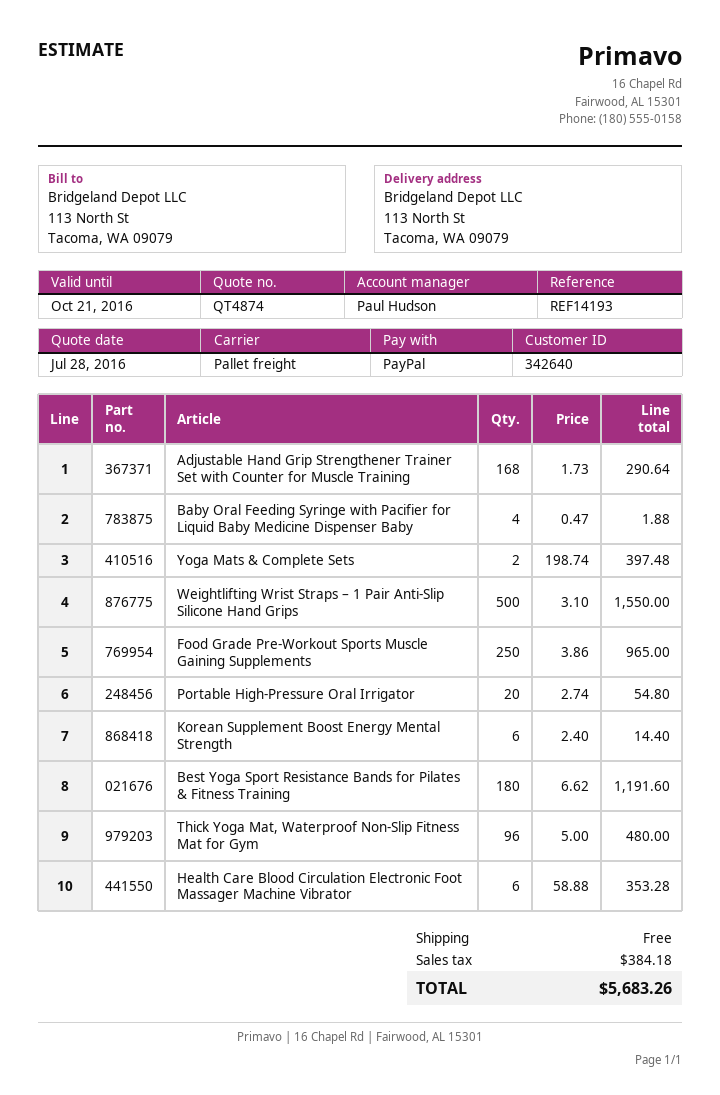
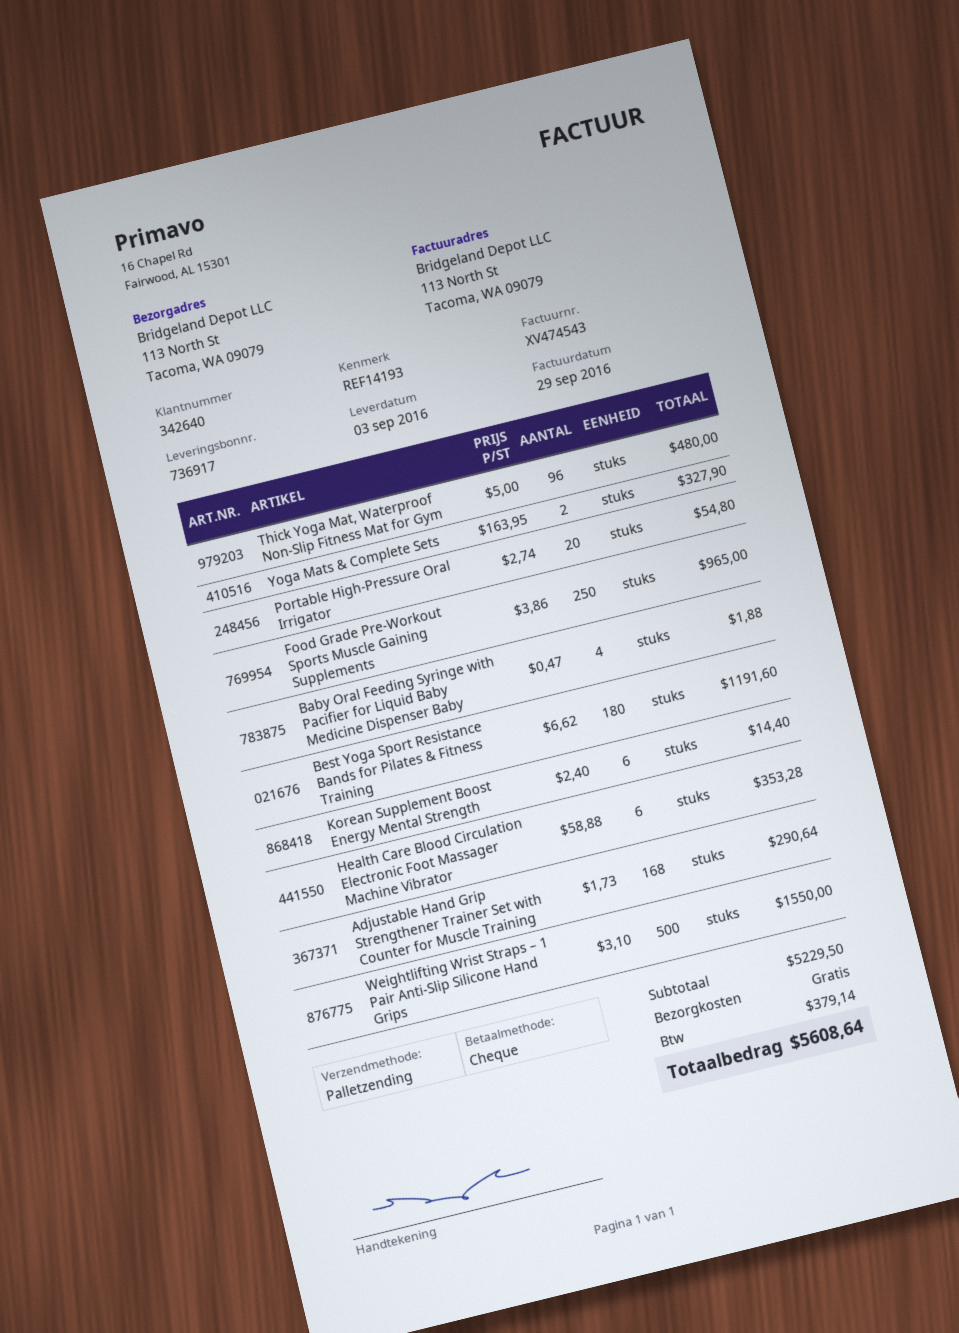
payment method: PayPal -> cheque
Yoga Mats & Complete Sets: 2 x 198.74 = 397.48 -> 2 x 163.95 = 327.90
tax: 384.18 -> 379.14
total: 5683.26 -> 5608.64

